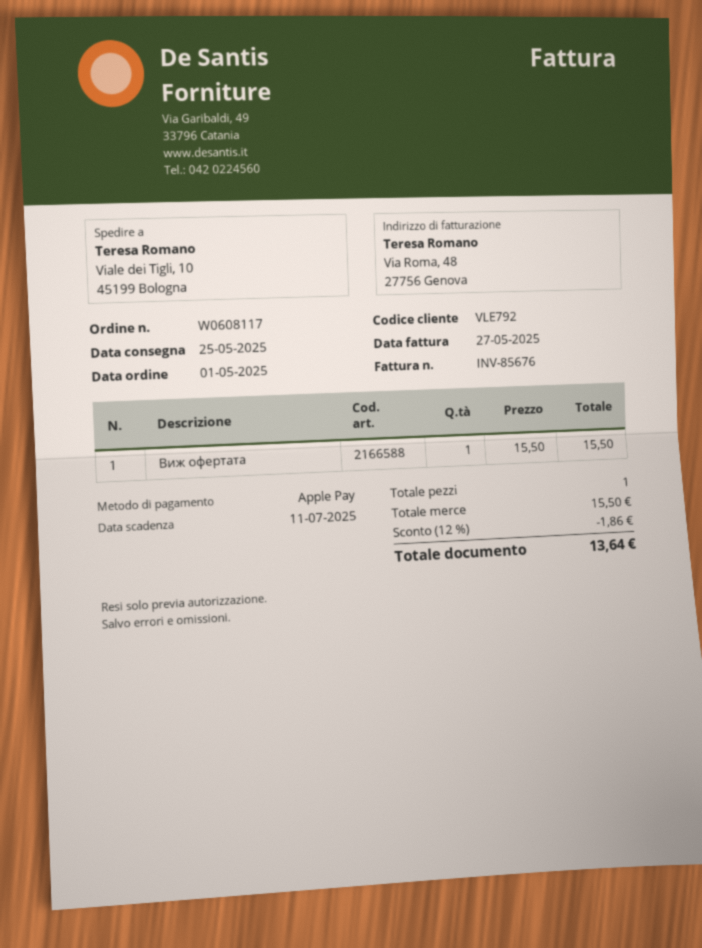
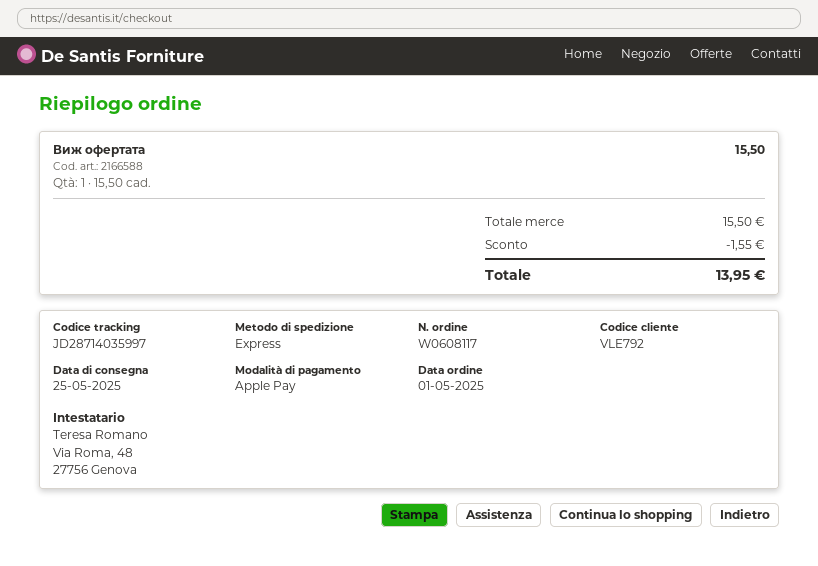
discount: 1.86 -> 1.55
total: 13.64 -> 13.95

